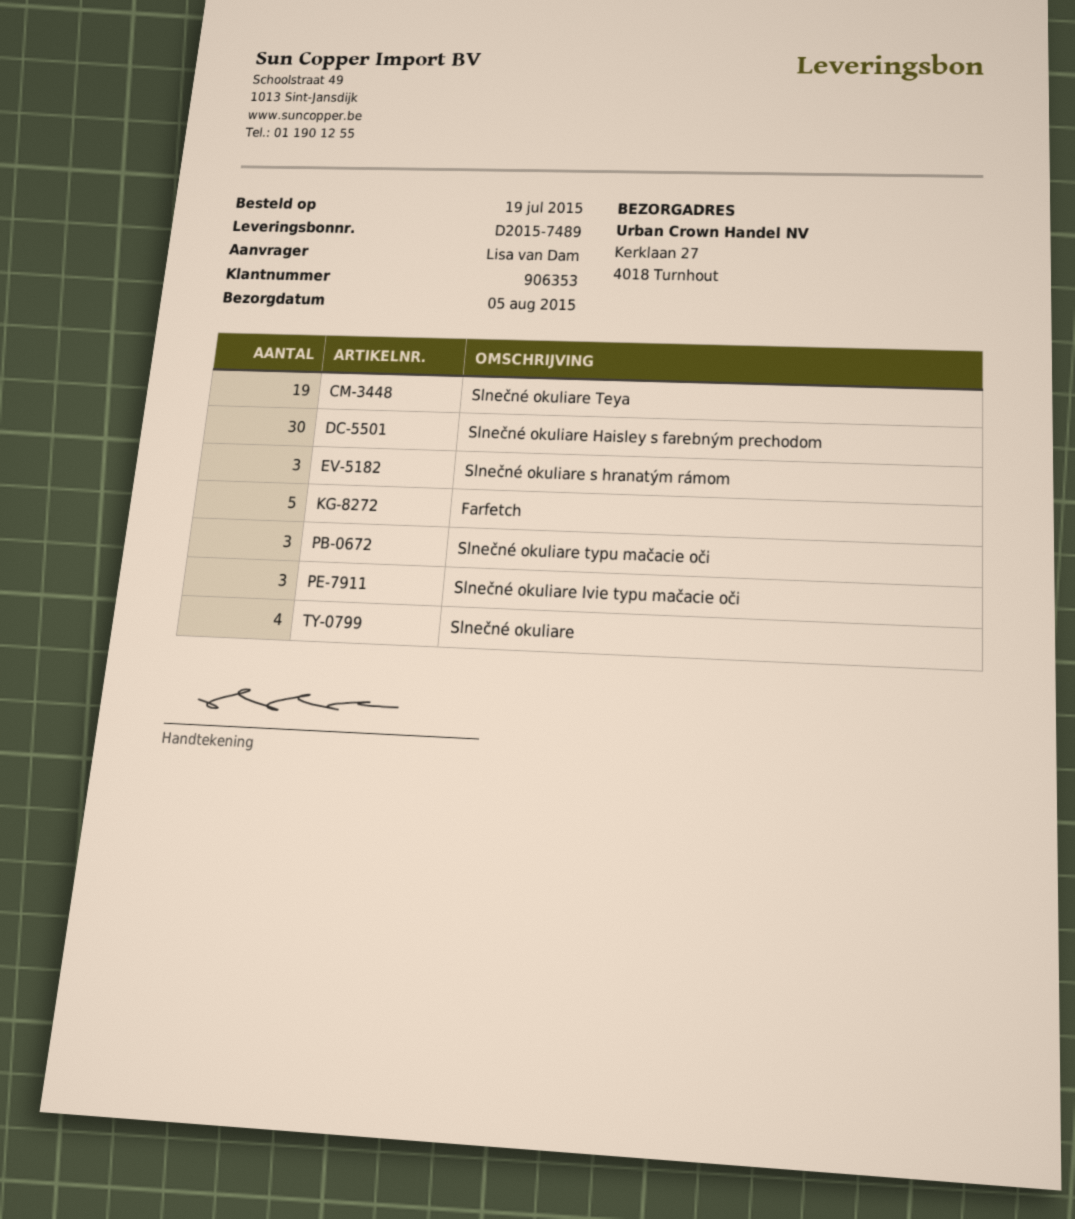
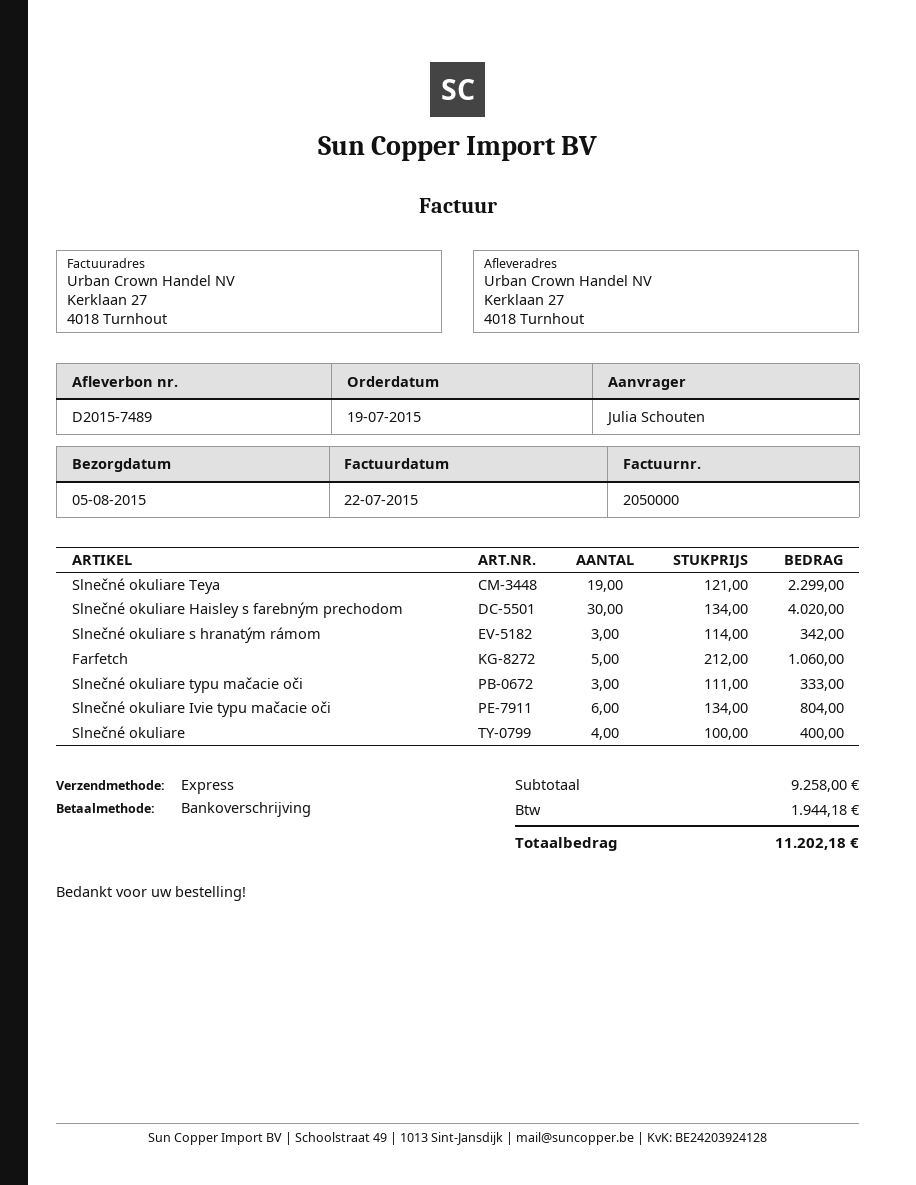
ordered by: Lisa van Dam -> Julia Schouten
Slnečné okuliare Ivie typu mačacie oči: 3 -> 6

